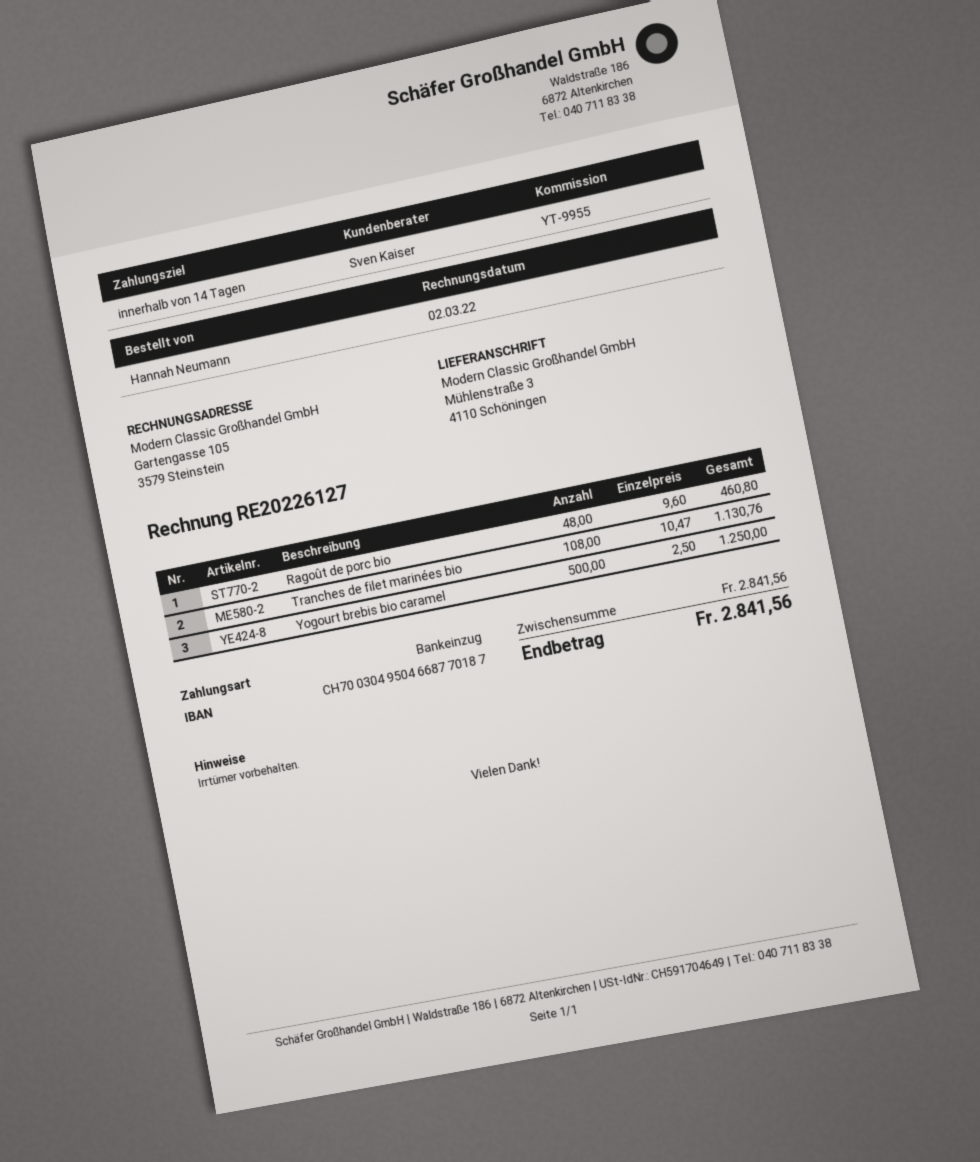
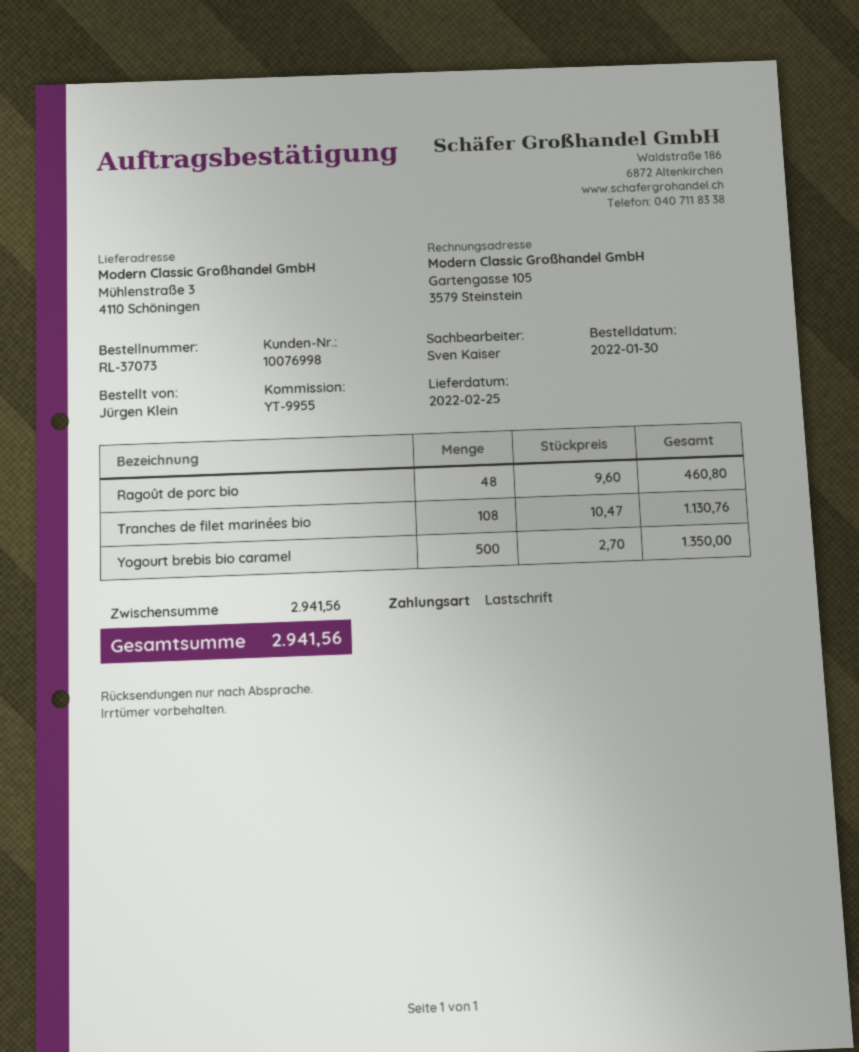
ordered by: Hannah Neumann -> Jürgen Klein
Yogourt brebis bio caramel: 500 x 2.50 = 1250.00 -> 500 x 2.70 = 1350.00
subtotal: 2841.56 -> 2941.56
total: 2841.56 -> 2941.56

